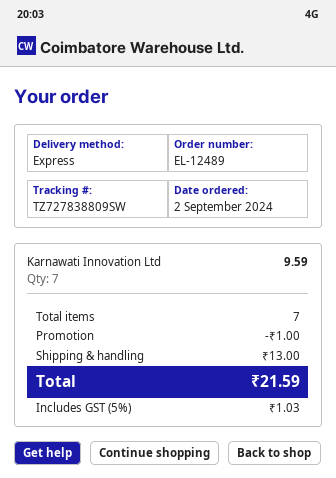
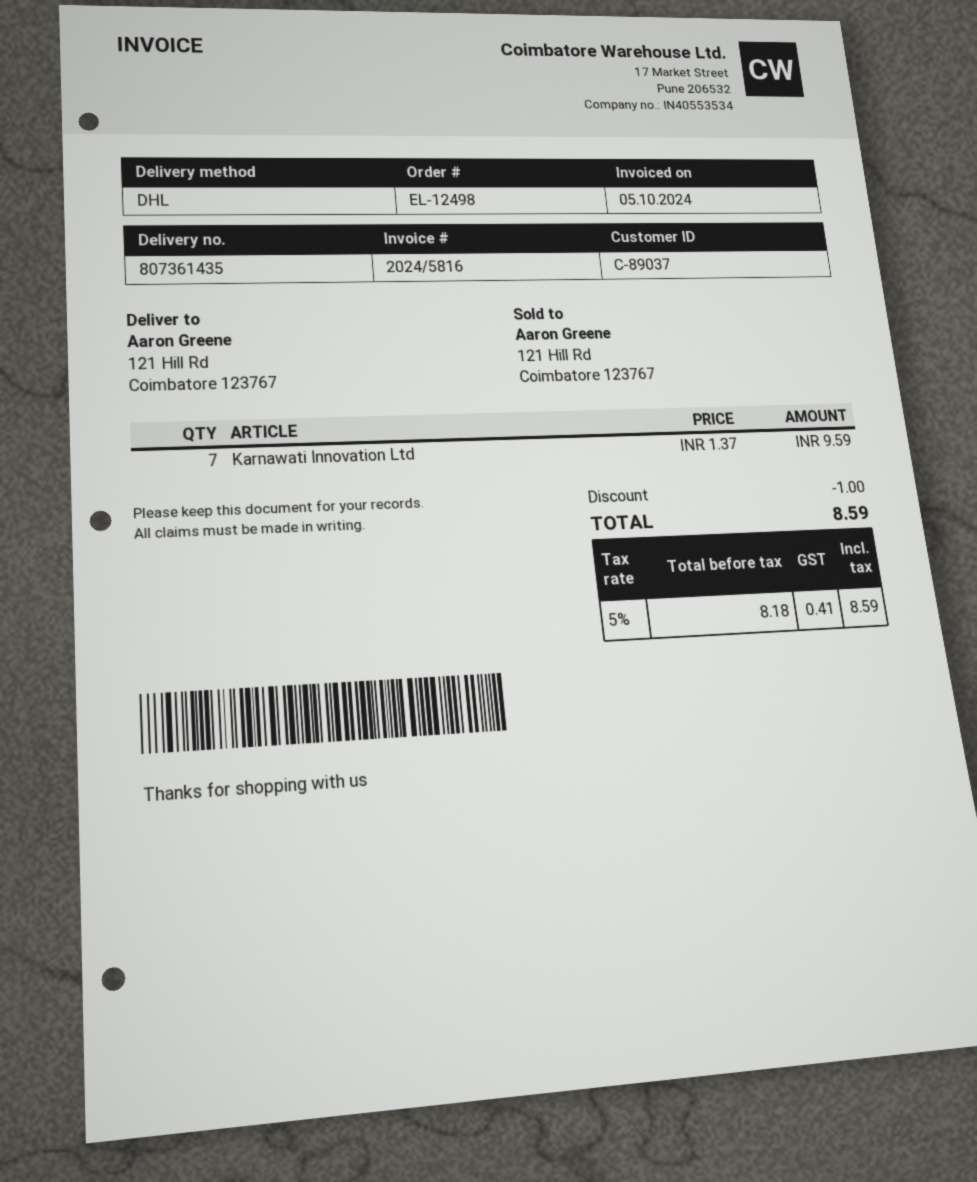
order number: EL-12489 -> EL-12498
shipping method: express -> DHL
shipping: 13.00 -> none
tax: 5% = 1.03 -> 5% = 0.41
total: 21.59 -> 8.59

